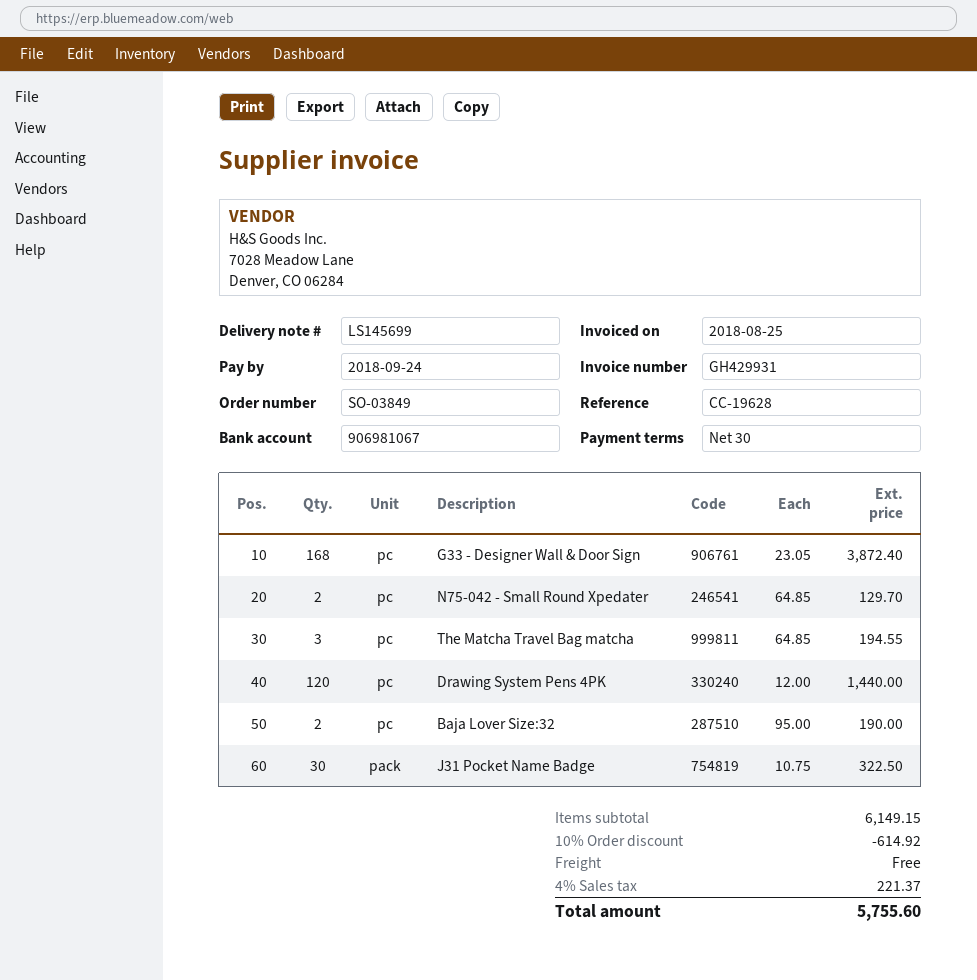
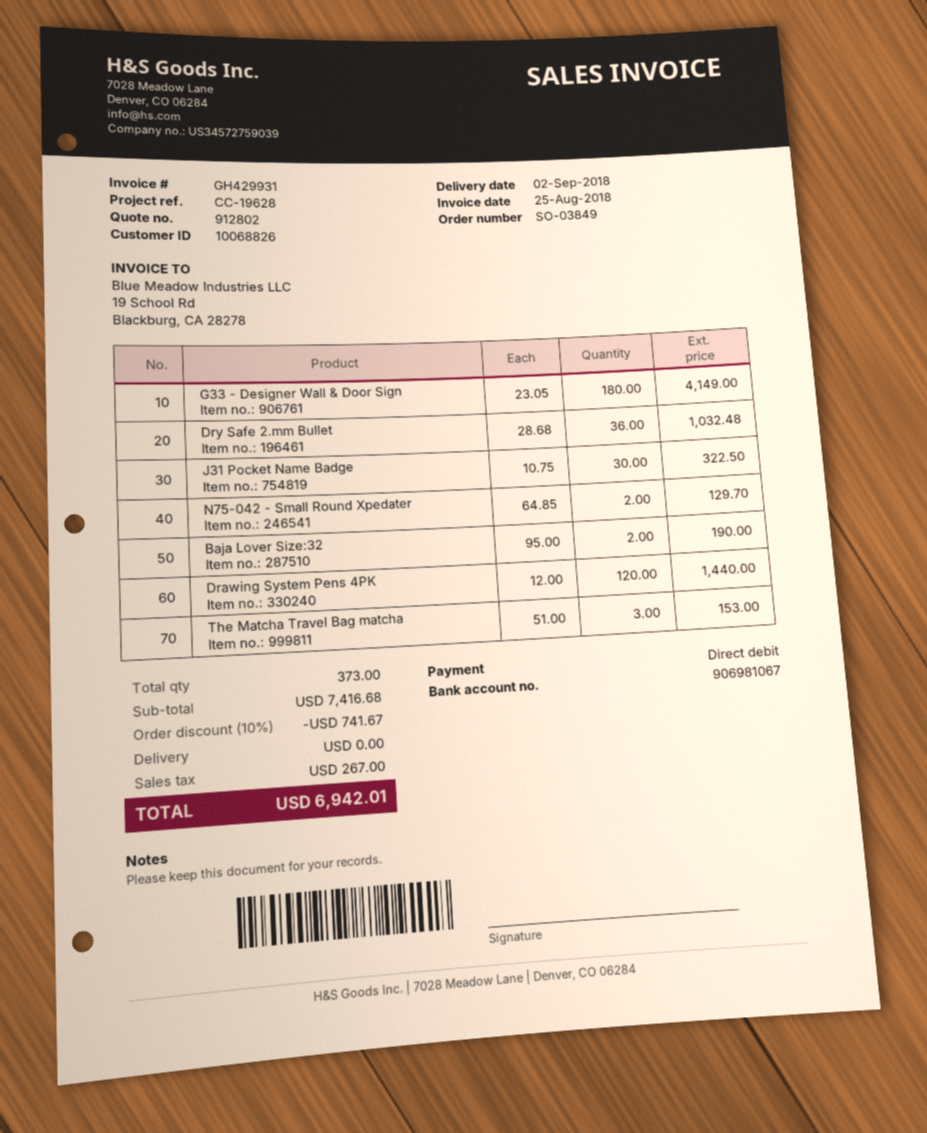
G33 - Designer Wall & Door Sign: 168 x 23.05 = 3872.40 -> 180 x 23.05 = 4149.00
The Matcha Travel Bag matcha: 3 x 64.85 = 194.55 -> 3 x 51.00 = 153.00
Dry Safe 2.mm Bullet: none -> 36 x 28.68 = 1032.48
subtotal: 6149.15 -> 7416.68
discount: 10% = 614.92 -> 10% = 741.67
tax: 221.37 -> 267.00
total: 5755.60 -> 6942.01

